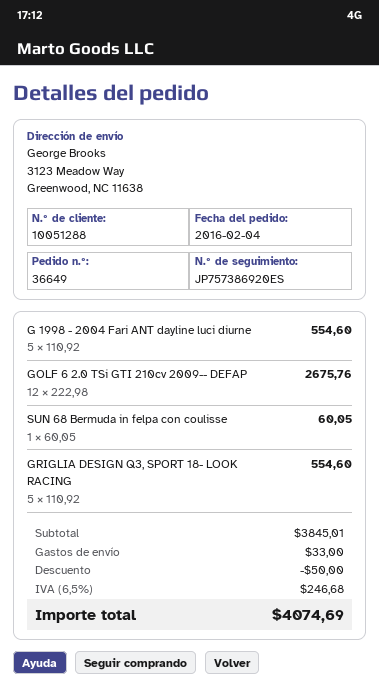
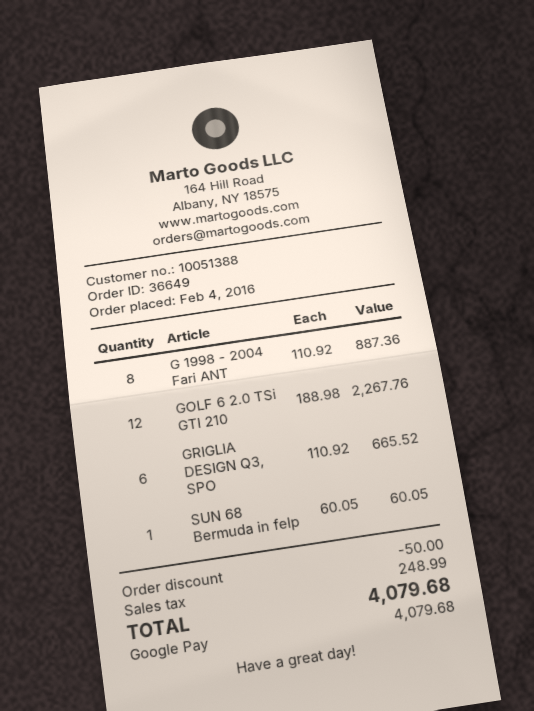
customer number: 10051288 -> 10051388
G 1998 - 2004 Fari ANT dayline luci diurne: 5 x 110.92 = 554.60 -> 8 x 110.92 = 887.36
GOLF 6 2.0 TSi GTI 210cv 2009-- DEFAP: 12 x 222.98 = 2675.76 -> 12 x 188.98 = 2267.76
GRIGLIA DESIGN Q3, SPORT 18- LOOK RACING: 5 x 110.92 = 554.60 -> 6 x 110.92 = 665.52
shipping: 33.00 -> none
tax: 246.68 -> 248.99
total: 4074.69 -> 4079.68

